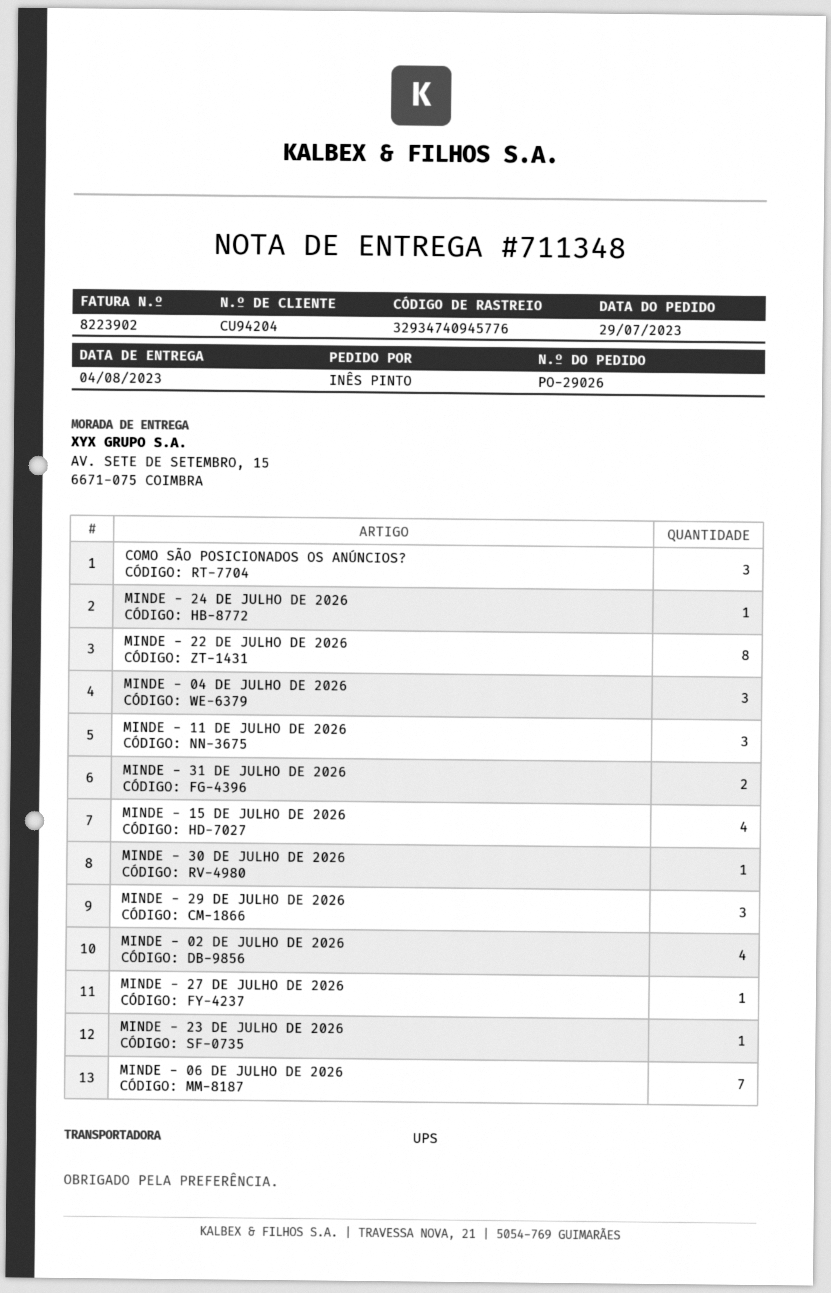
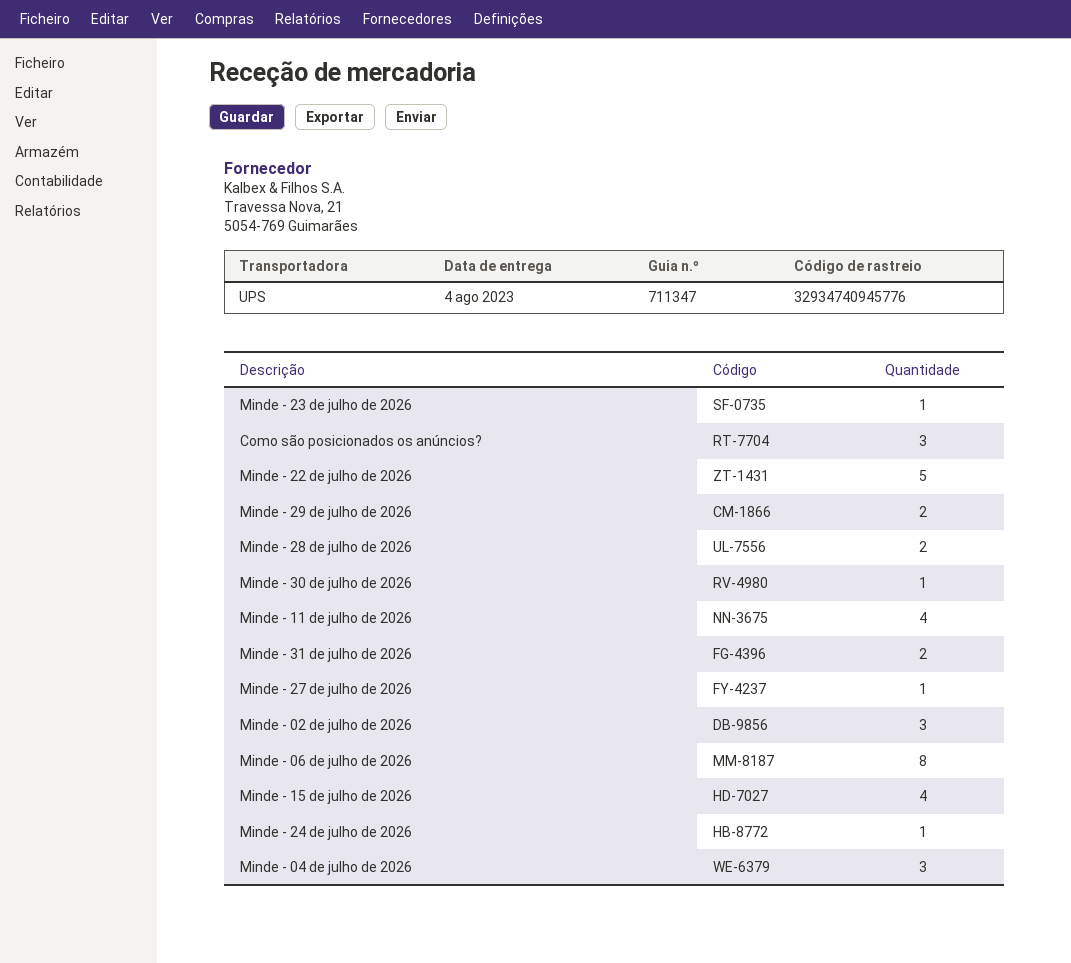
delivery note number: 711348 -> 711347
MINDE - 22 DE JULHO DE 2026: 8 -> 5
MINDE - 11 DE JULHO DE 2026: 3 -> 4
MINDE - 29 DE JULHO DE 2026: 3 -> 2
MINDE - 02 DE JULHO DE 2026: 4 -> 3
MINDE - 06 DE JULHO DE 2026: 7 -> 8
Minde - 28 de julho de 2026: none -> 2

